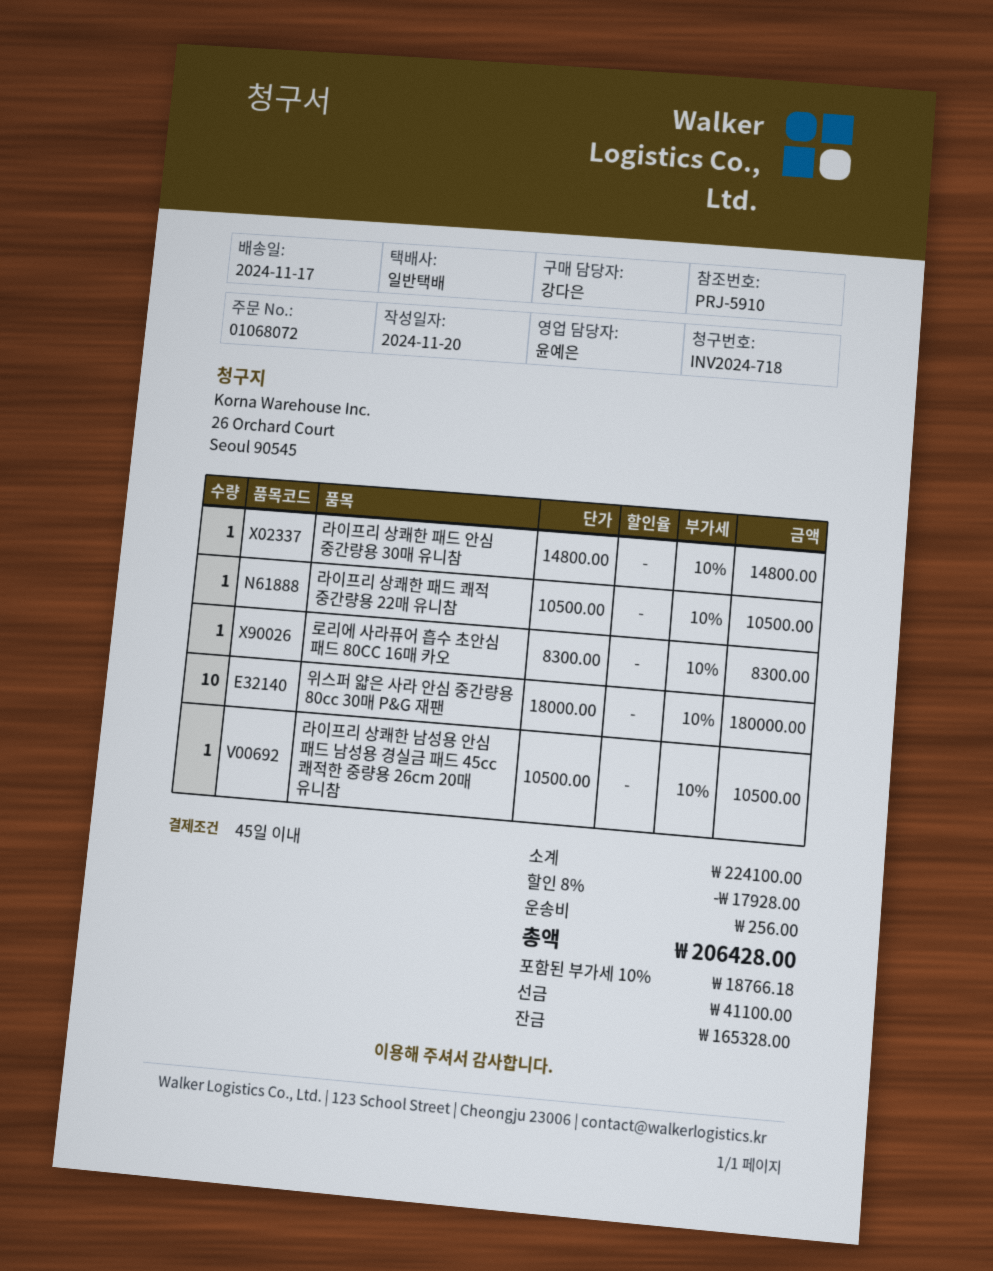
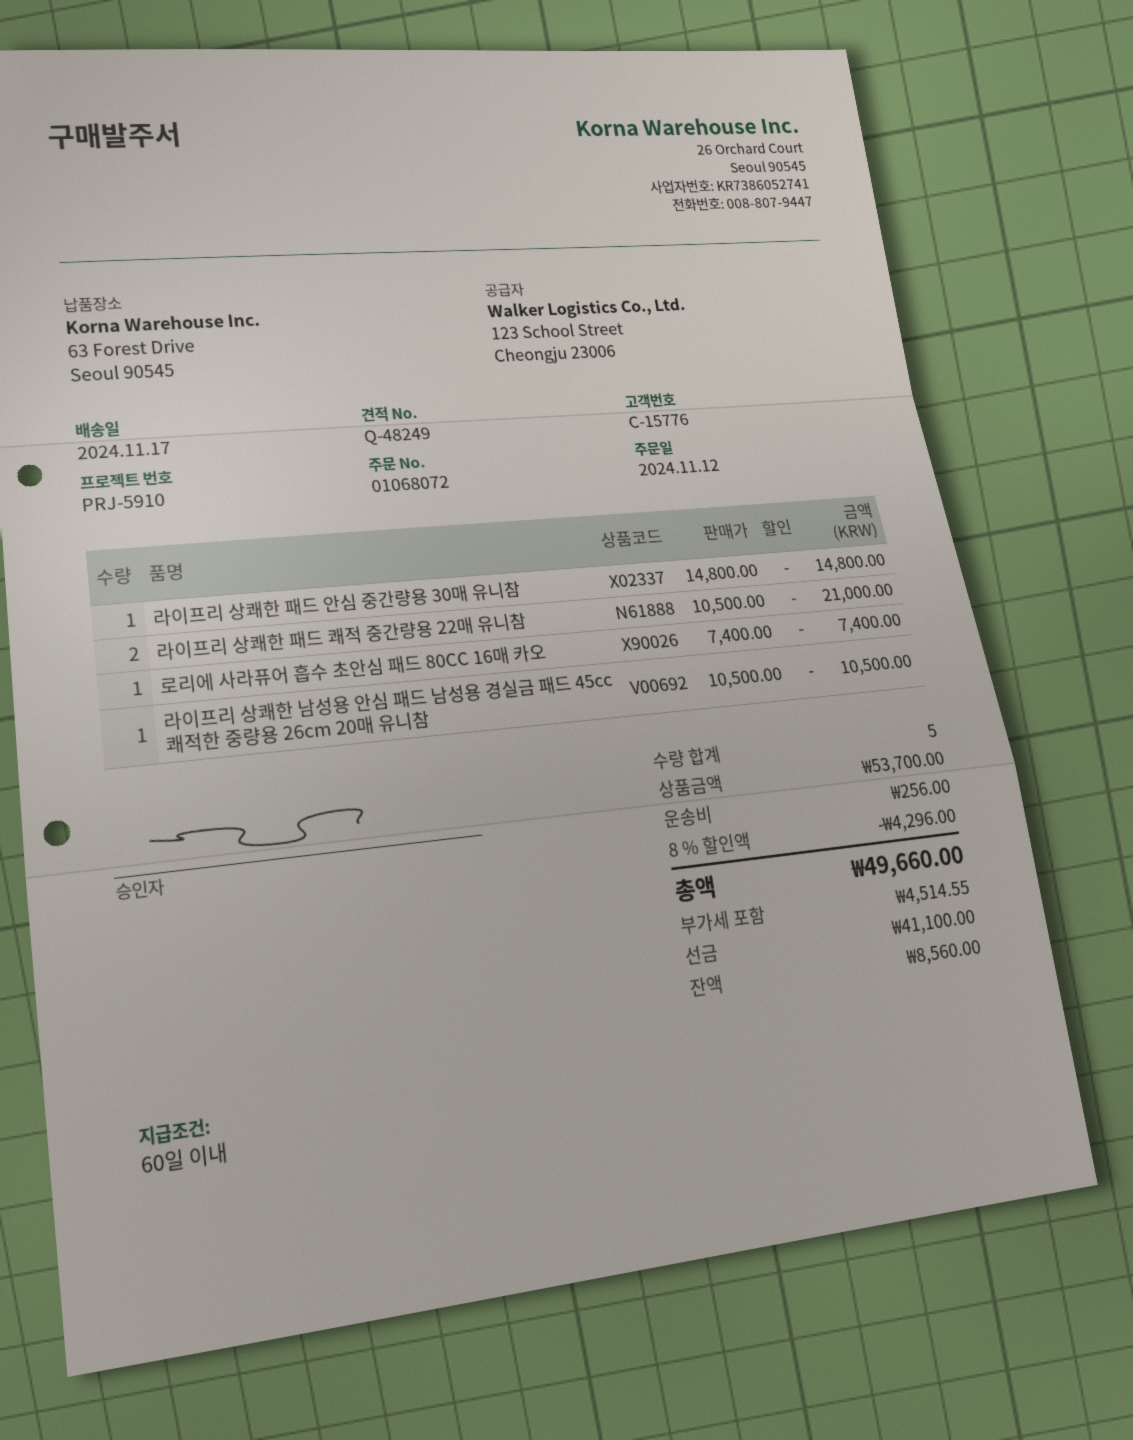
payment terms: 45 days -> 60 days
라이프리 상쾌한 패드 쾌적 중간량용 22매 유니참: 1 x 10500.00 = 10500.00 -> 2 x 10500.00 = 21000.00
로리에 사라퓨어 흡수 초안심 패드 80CC 16매 카오: 1 x 8300.00 = 8300.00 -> 1 x 7400.00 = 7400.00
위스퍼 얇은 사라 안심 중간량용 80cc 30매 P&G 재팬: 10 x 18000.00 = 180000.00 -> none
subtotal: 224100.00 -> 53700.00
discount: 8% = 17928.00 -> 8% = 4296.00
tax: 18766.18 -> 4514.55
total: 206428.00 -> 49660.00
balance: 165328.00 -> 8560.00

